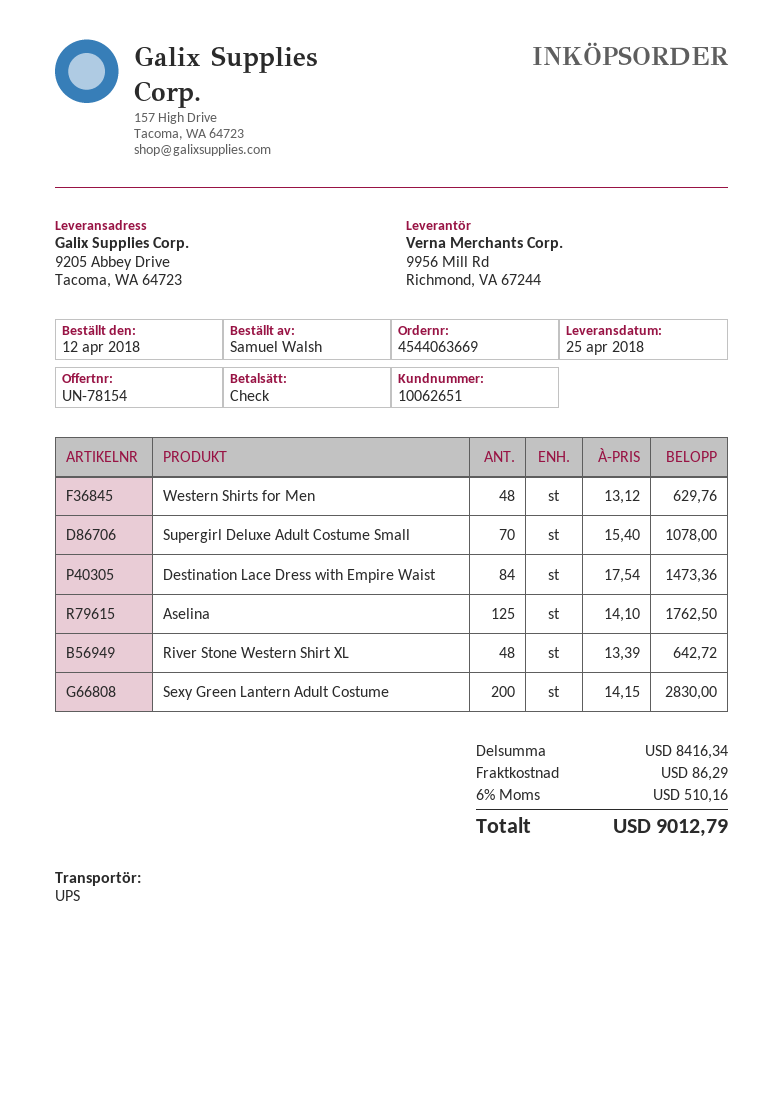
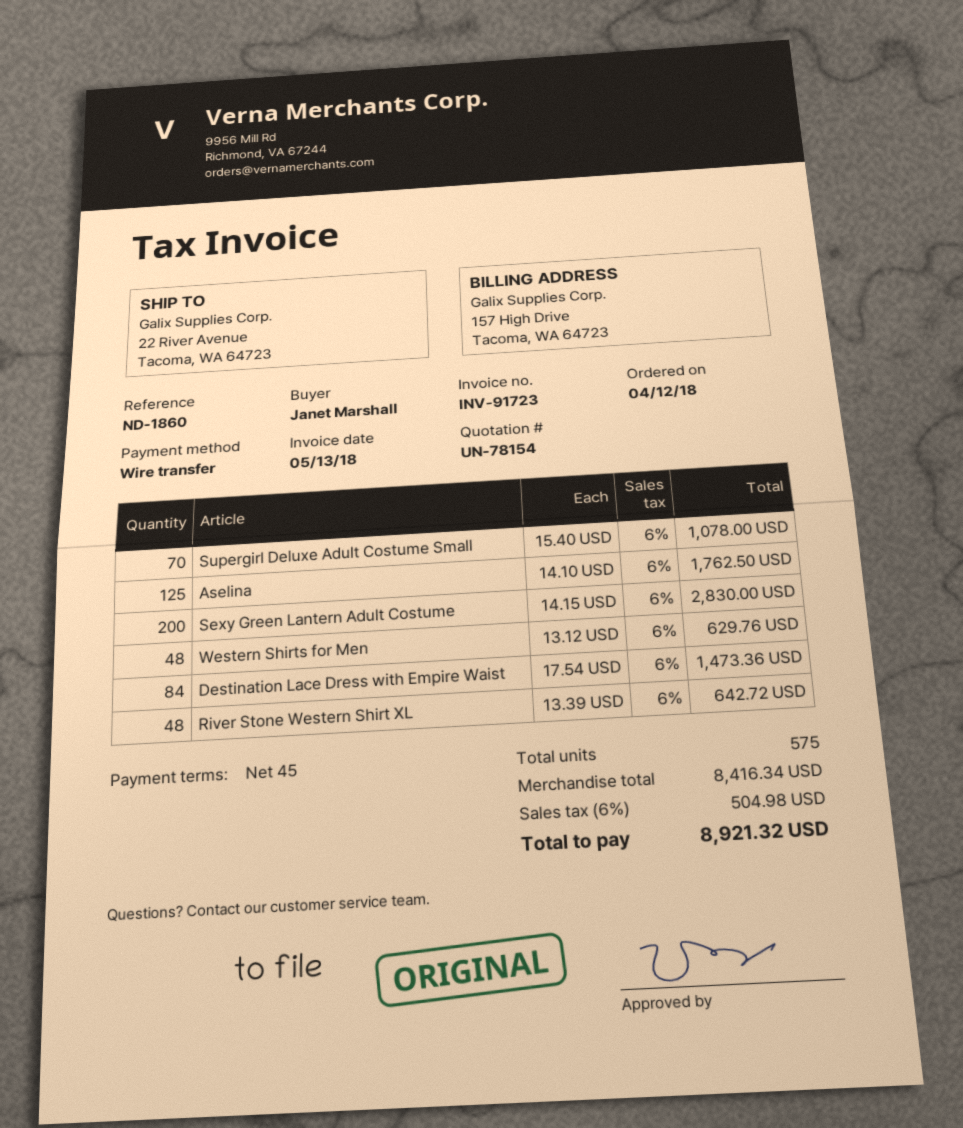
ordered by: Samuel Walsh -> Janet Marshall
payment method: cheque -> bank transfer
ship to: 9205 Abbey Drive, Tacoma, WA 64723 -> 22 River Avenue, Tacoma, WA 64723
shipping: 86.29 -> none
tax: 6% = 510.16 -> 6% = 504.98
total: 9012.79 -> 8921.32

